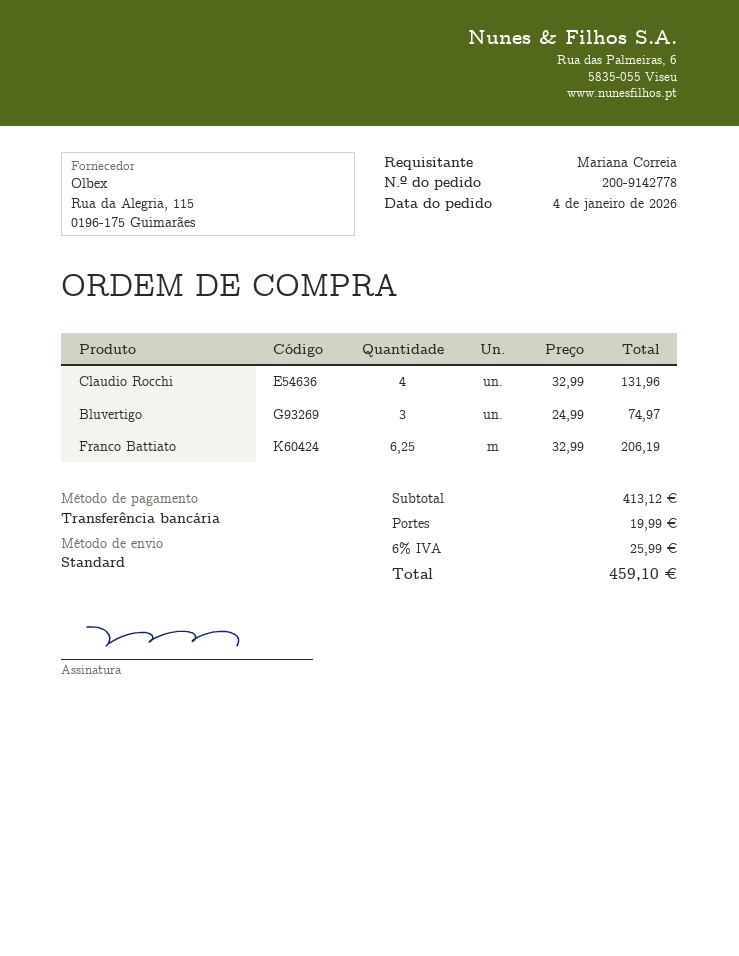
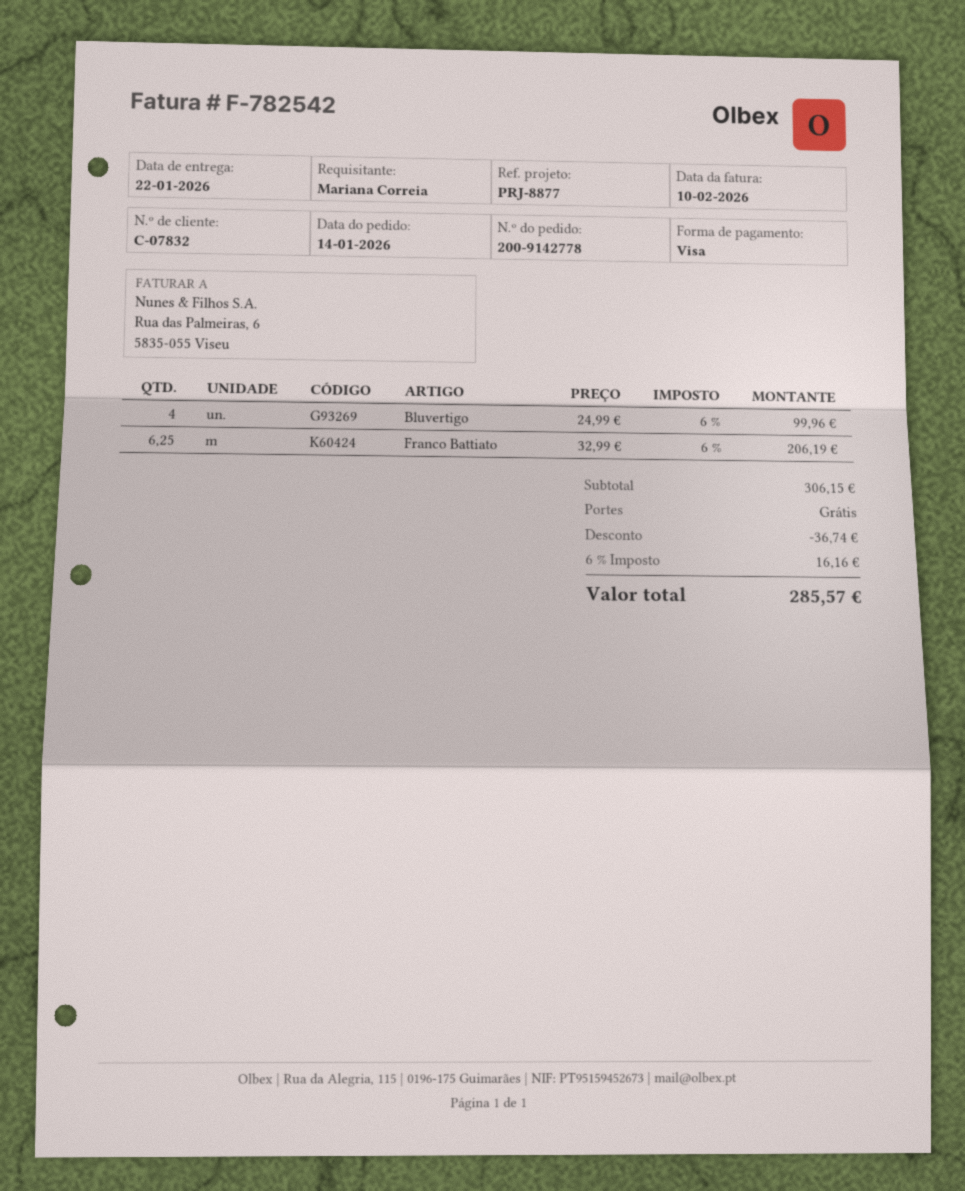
order date: 2026-01-04 -> 2026-01-14
payment method: bank transfer -> Visa
Claudio Rocchi: 4 x 32.99 = 131.96 -> none
Bluvertigo: 3 x 24.99 = 74.97 -> 4 x 24.99 = 99.96
subtotal: 413.12 -> 306.15
discount: none -> 36.74
shipping: 19.99 -> 0.00
tax: 6% = 25.99 -> 6% = 16.16
total: 459.10 -> 285.57

